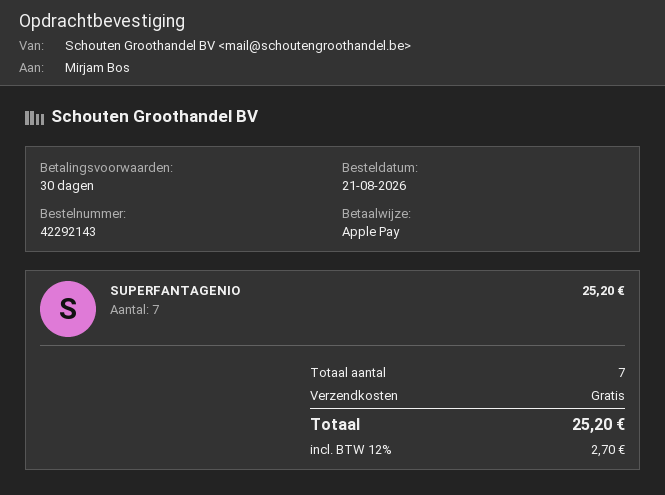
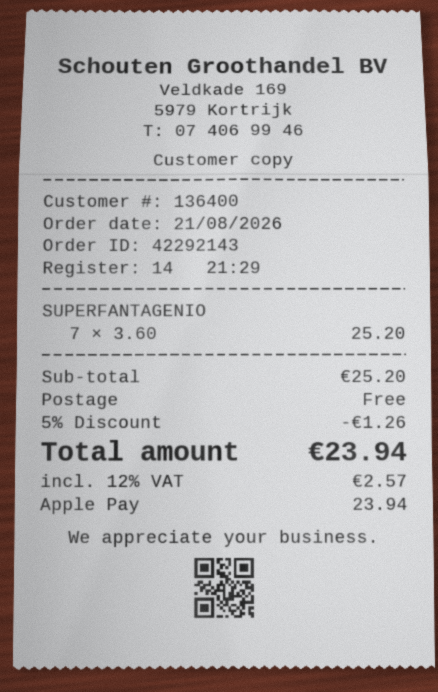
discount: none -> 5% = 1.26
tax: 12% = 2.70 -> 12% = 2.57
total: 25.20 -> 23.94

